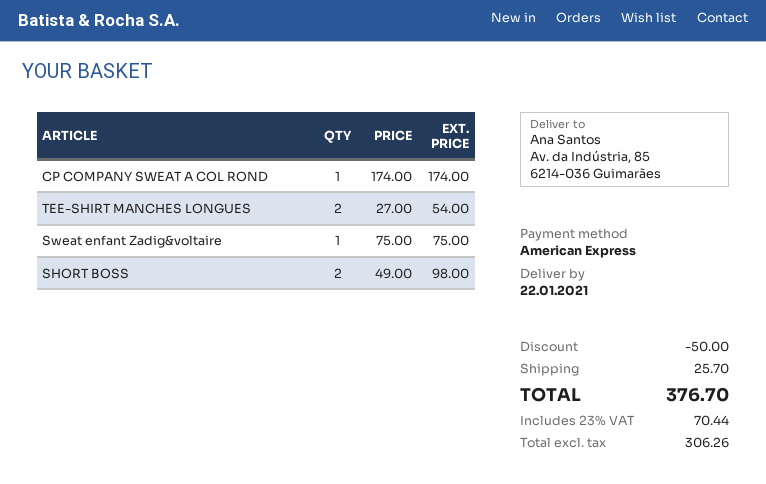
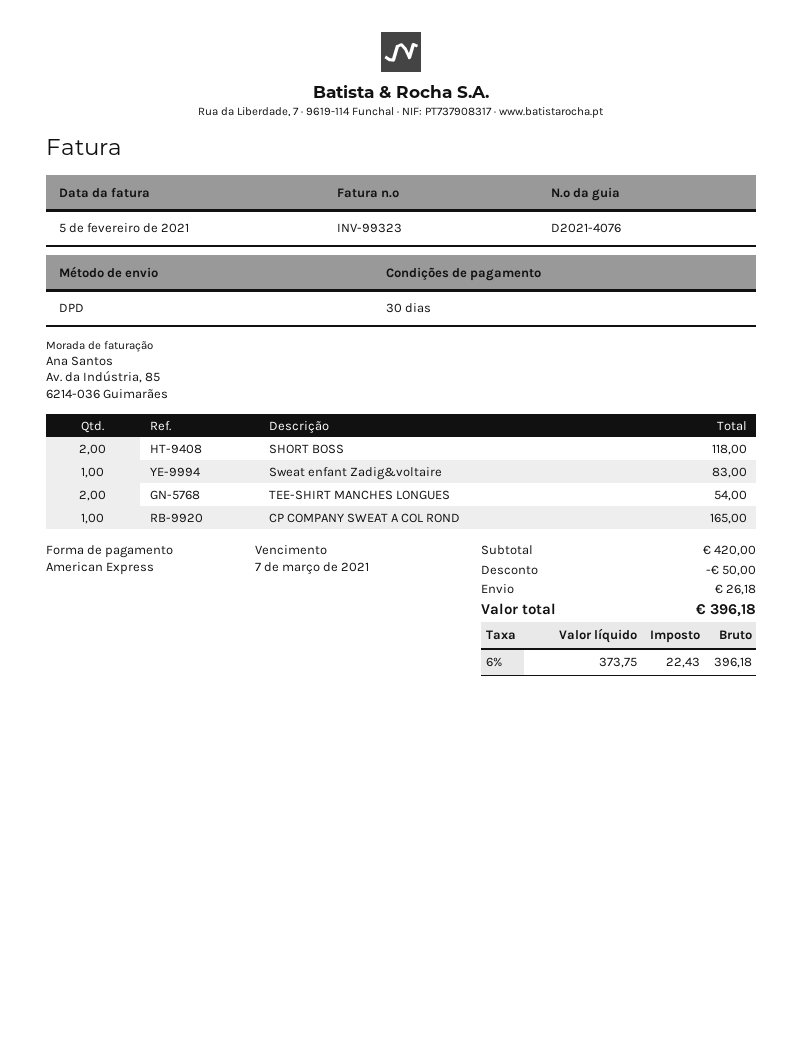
CP COMPANY SWEAT A COL ROND: 1 for 174.00 -> 1 for 165.00
Sweat enfant Zadig&voltaire: 1 for 75.00 -> 1 for 83.00
SHORT BOSS: 2 for 98.00 -> 2 for 118.00
shipping: 25.70 -> 26.18
net: 306.26 -> 373.75
tax: 23% = 70.44 -> 6% = 22.43
total: 376.70 -> 396.18

